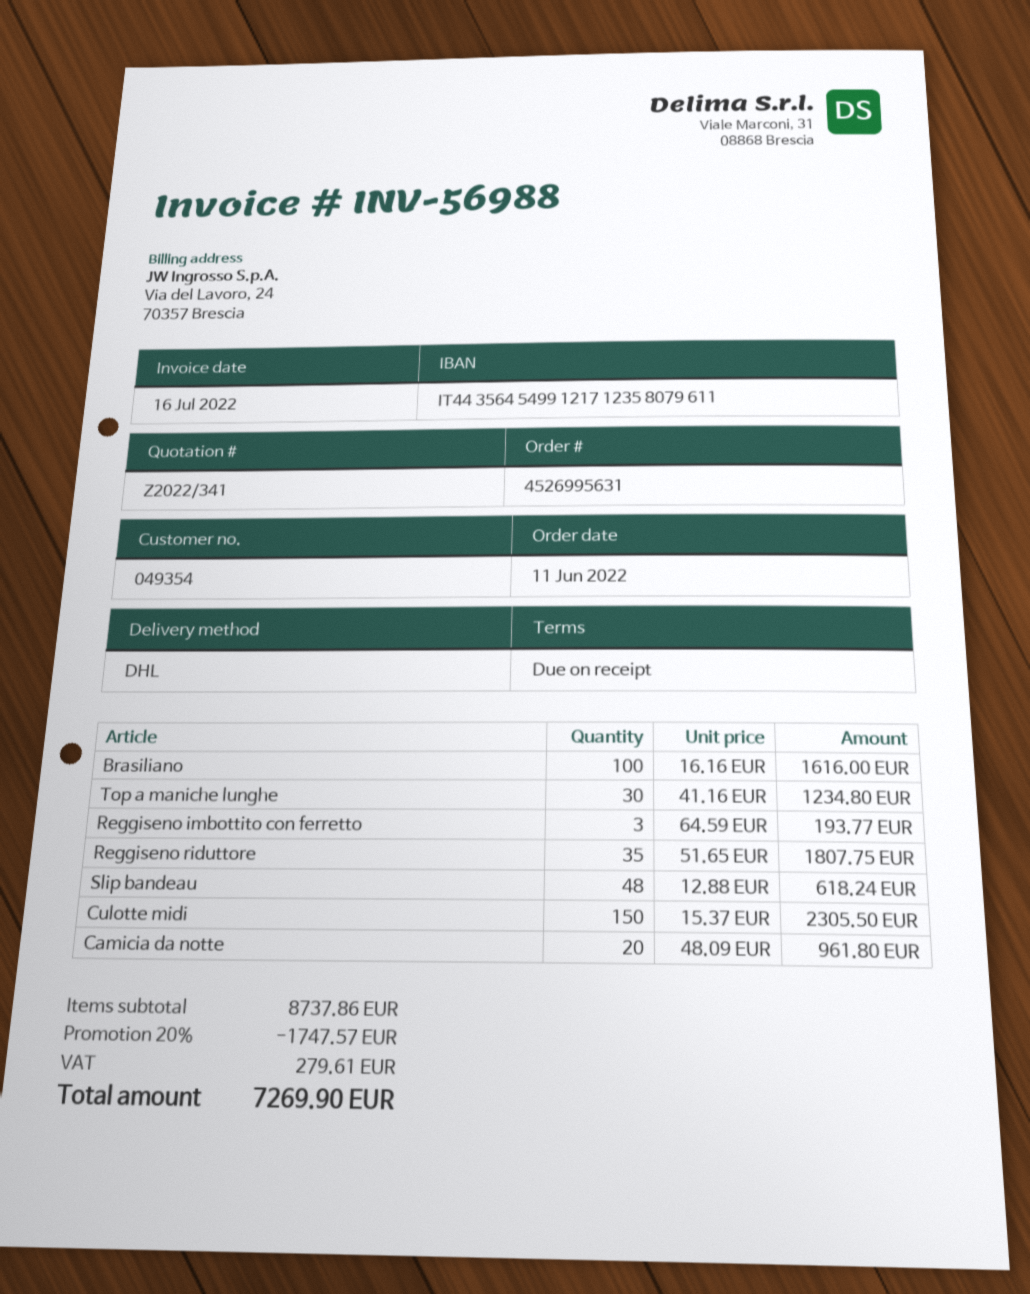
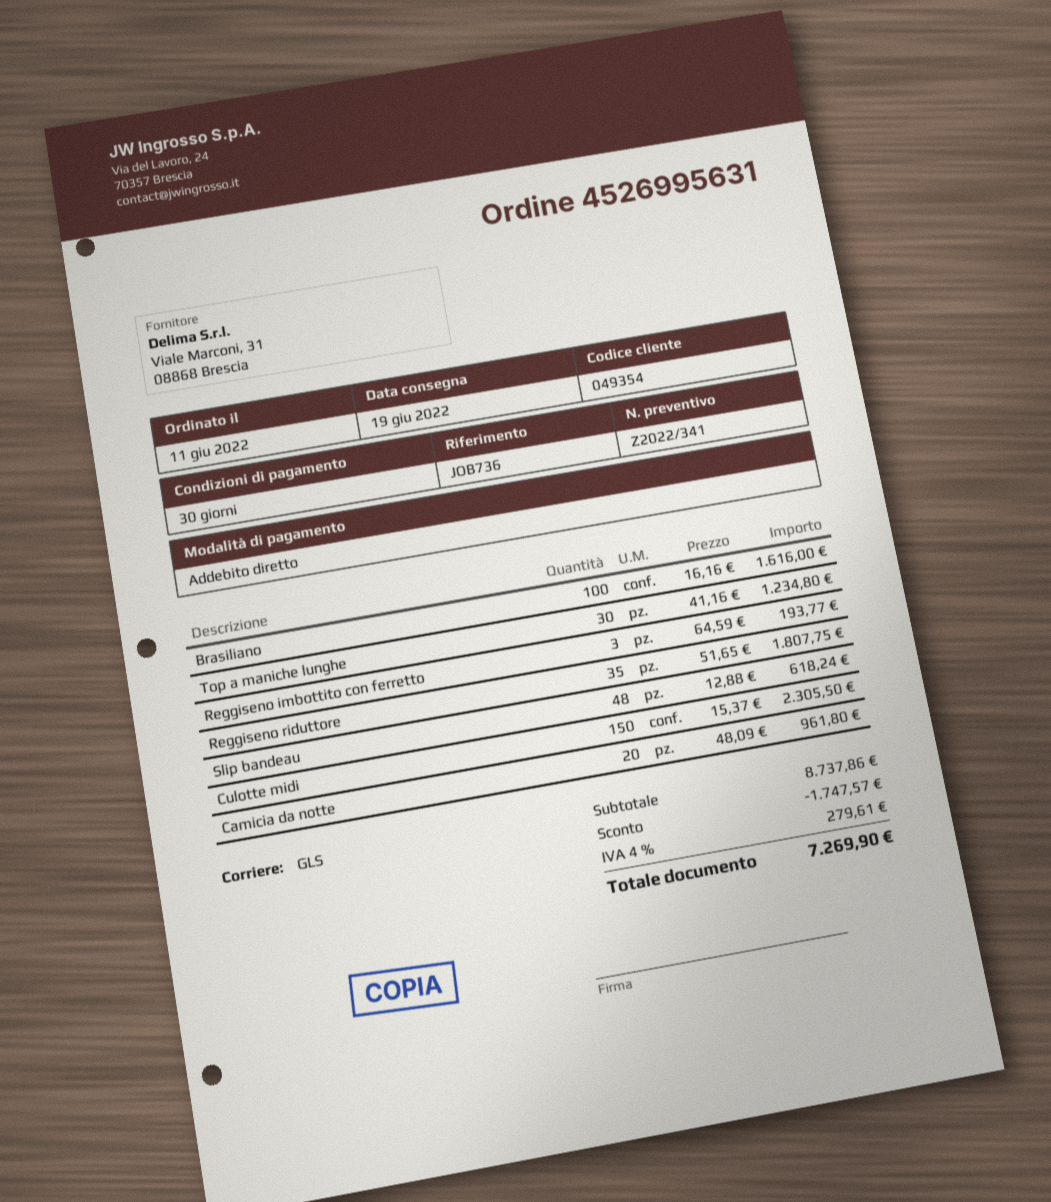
payment terms: on receipt -> 30 days
shipping method: DHL -> GLS

